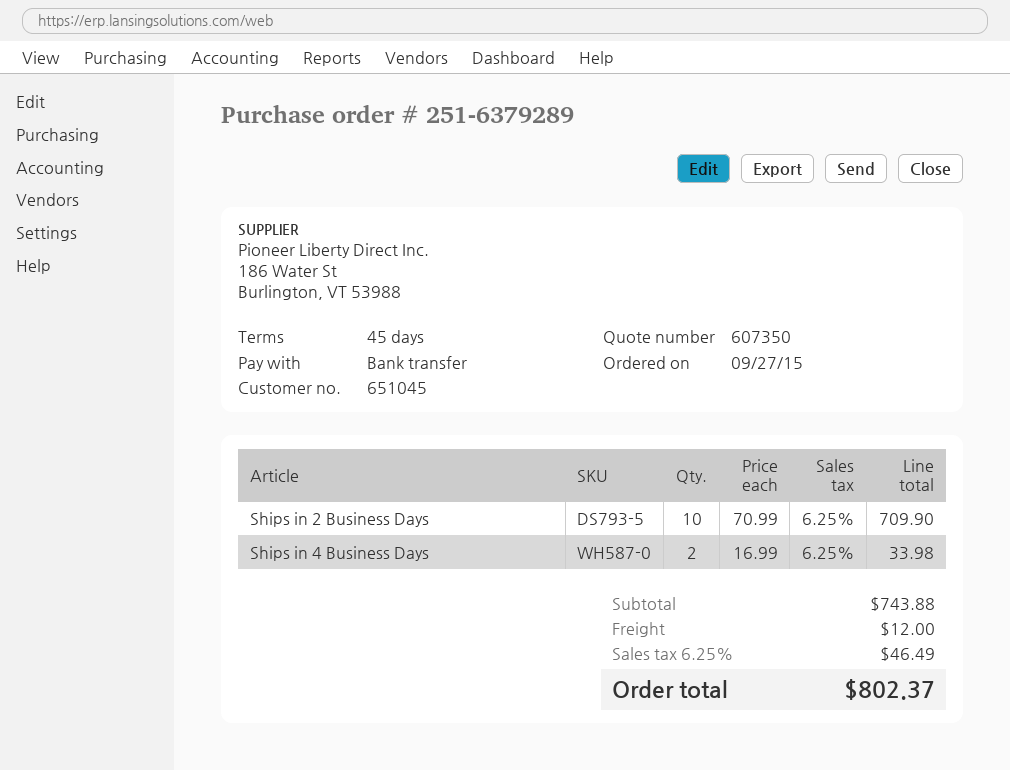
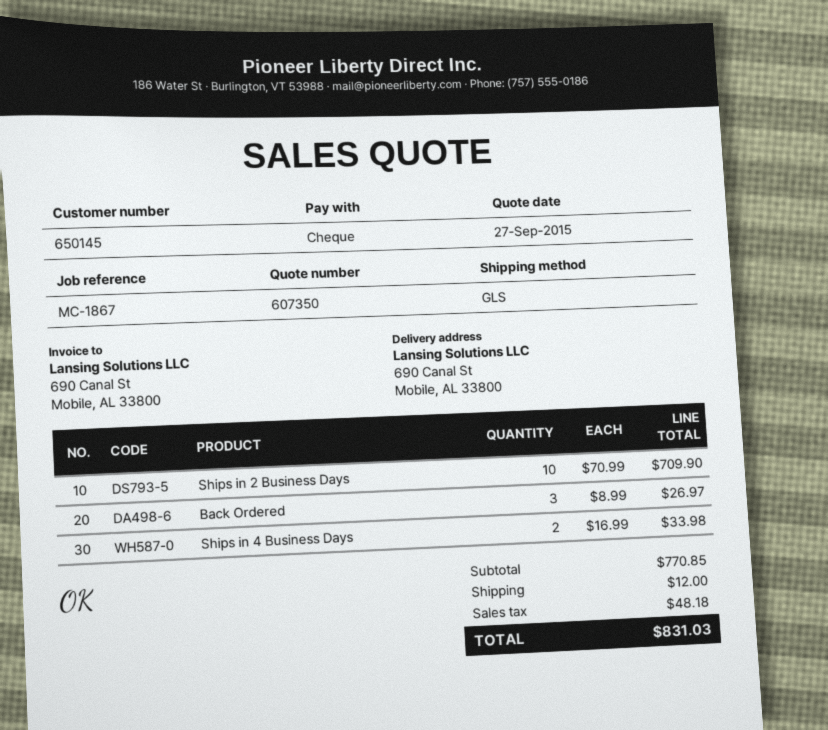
customer number: 651045 -> 650145
payment method: bank transfer -> cheque
Back Ordered: none -> 3 x 8.99 = 26.97
subtotal: 743.88 -> 770.85
tax: 46.49 -> 48.18
total: 802.37 -> 831.03

